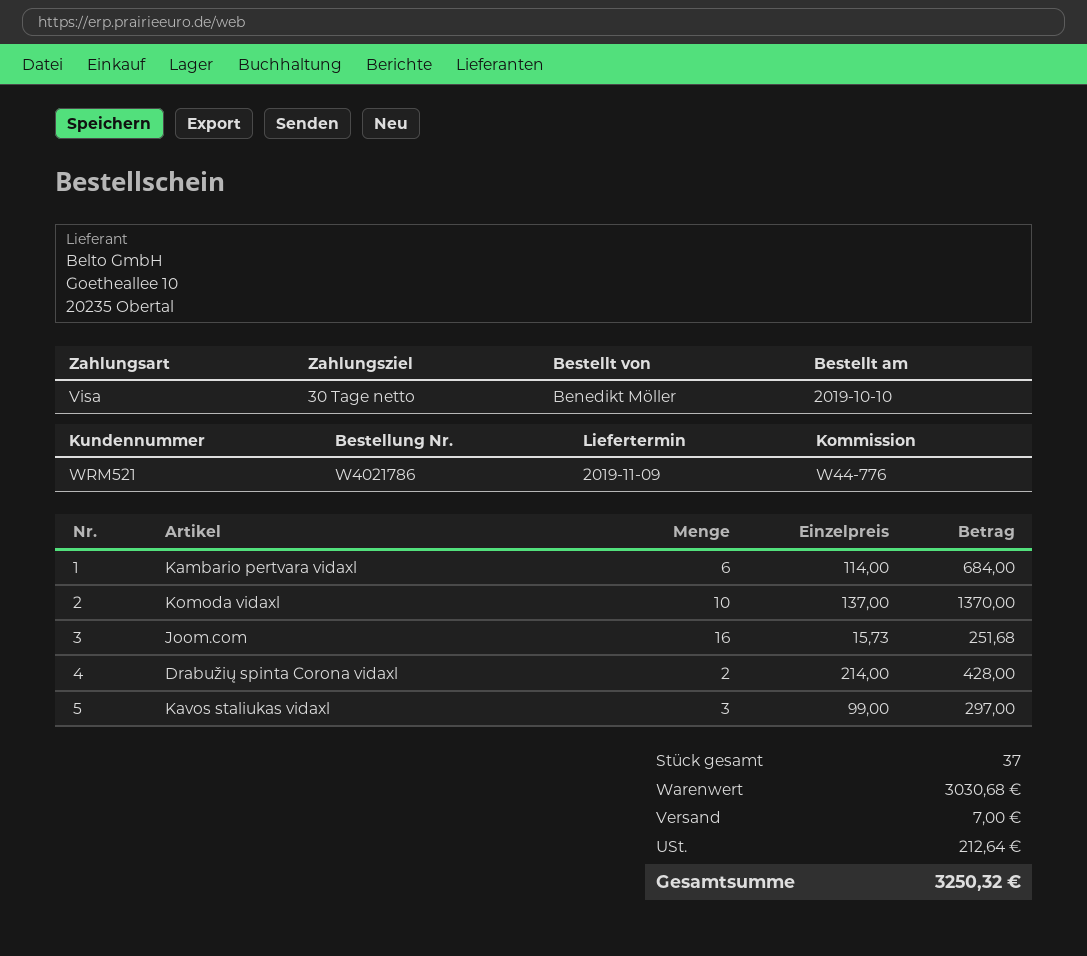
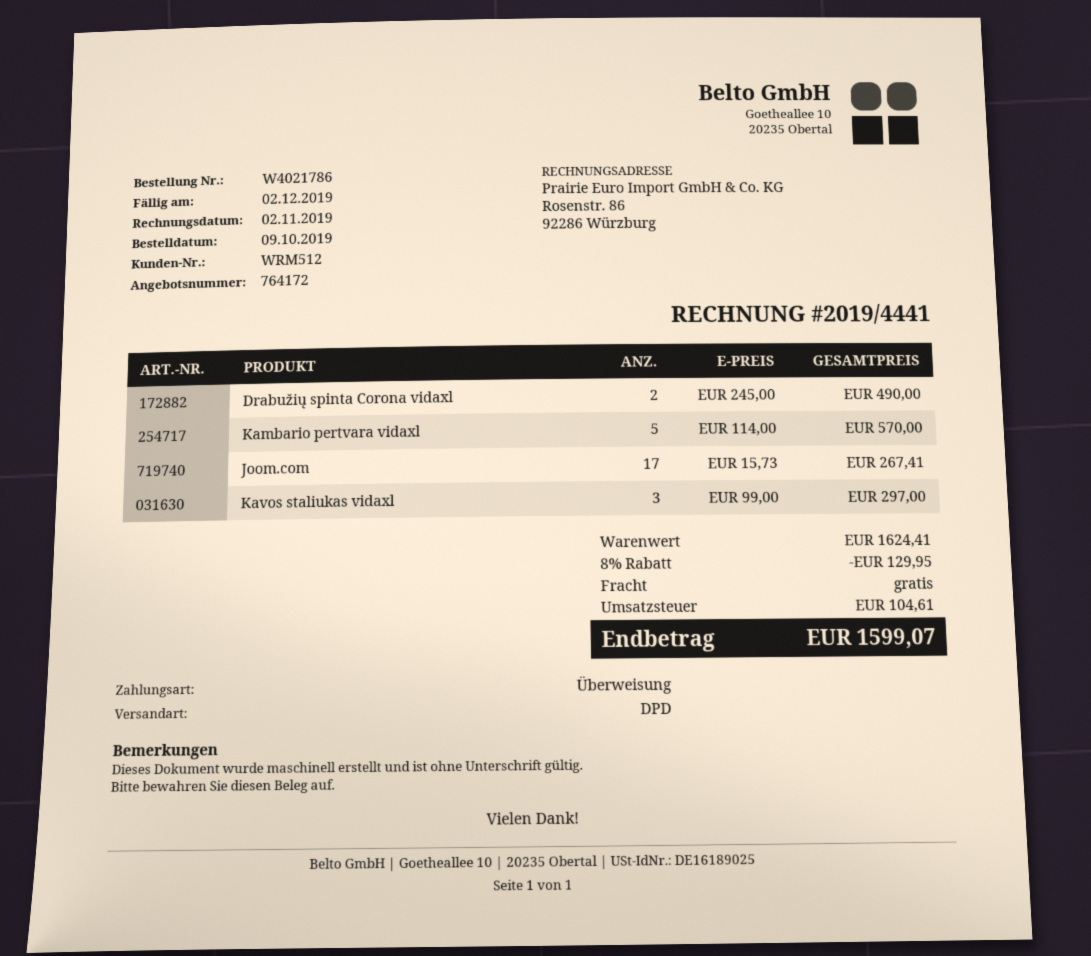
order date: 2019-10-10 -> 2019-10-09
customer number: WRM521 -> WRM512
payment method: Visa -> bank transfer
Kambario pertvara vidaxl: 6 x 114.00 = 684.00 -> 5 x 114.00 = 570.00
Komoda vidaxl: 10 x 137.00 = 1370.00 -> none
Joom.com: 16 x 15.73 = 251.68 -> 17 x 15.73 = 267.41
Drabužių spinta Corona vidaxl: 2 x 214.00 = 428.00 -> 2 x 245.00 = 490.00
subtotal: 3030.68 -> 1624.41
discount: none -> 8% = 129.95
shipping: 7.00 -> 0.00
tax: 212.64 -> 104.61
total: 3250.32 -> 1599.07

